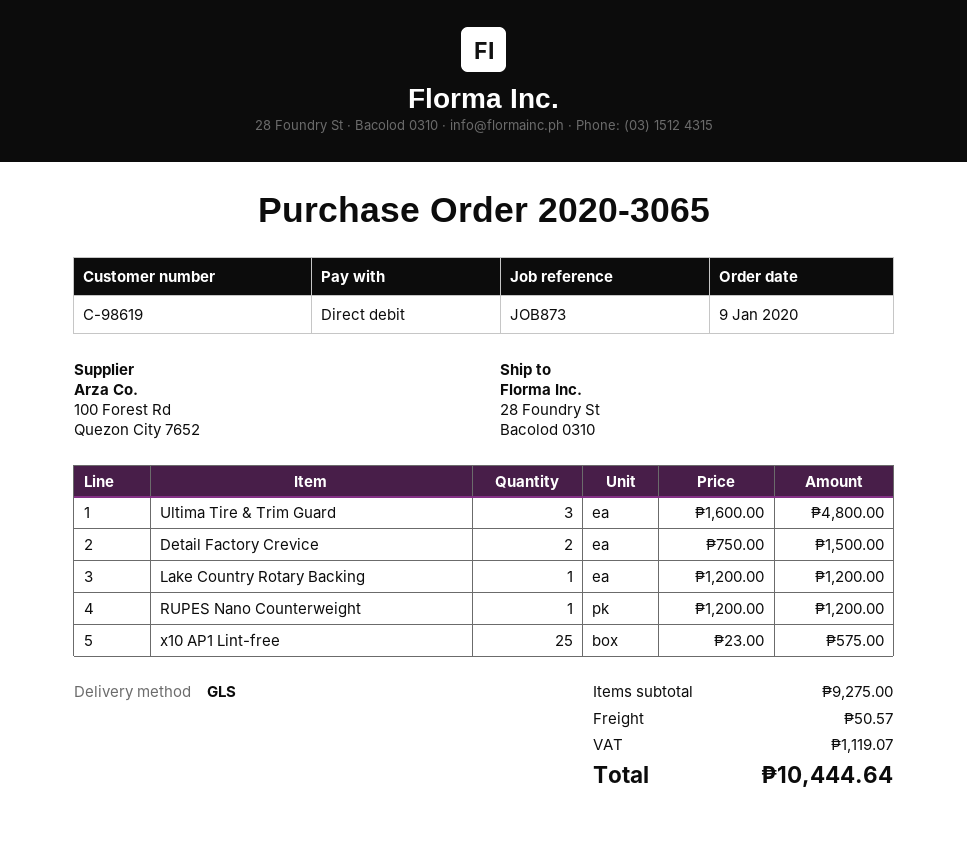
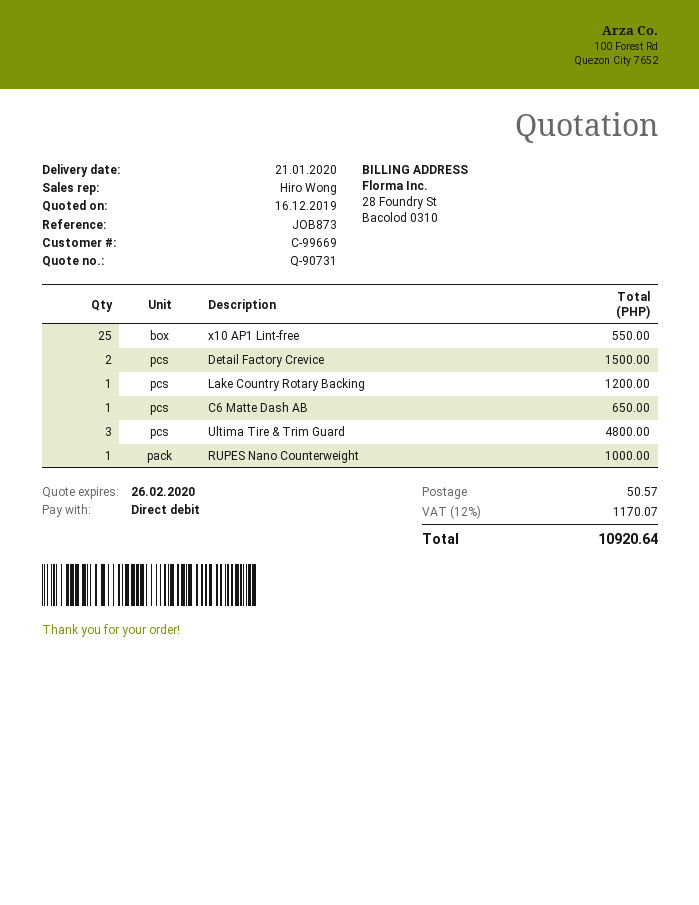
customer number: C-98619 -> C-99669
RUPES Nano Counterweight: 1 for 1200.00 -> 1 for 1000.00
x10 AP1 Lint-free: 25 for 575.00 -> 25 for 550.00
C6 Matte Dash AB: none -> 1 for 650.00
tax: 1119.07 -> 1170.07
total: 10444.64 -> 10920.64

